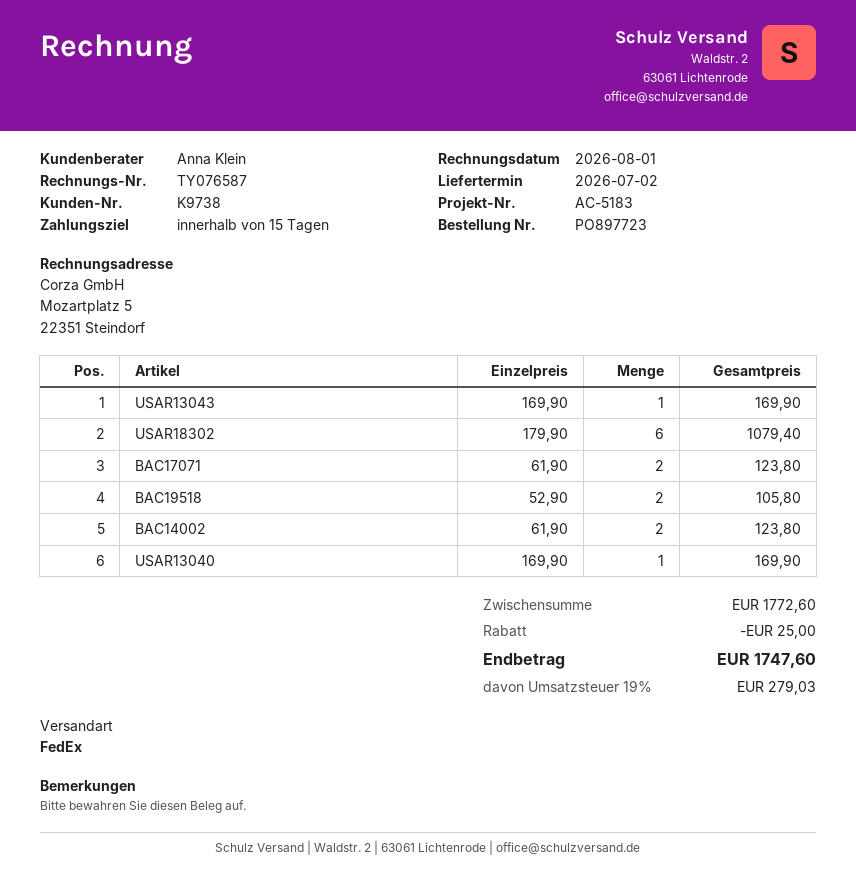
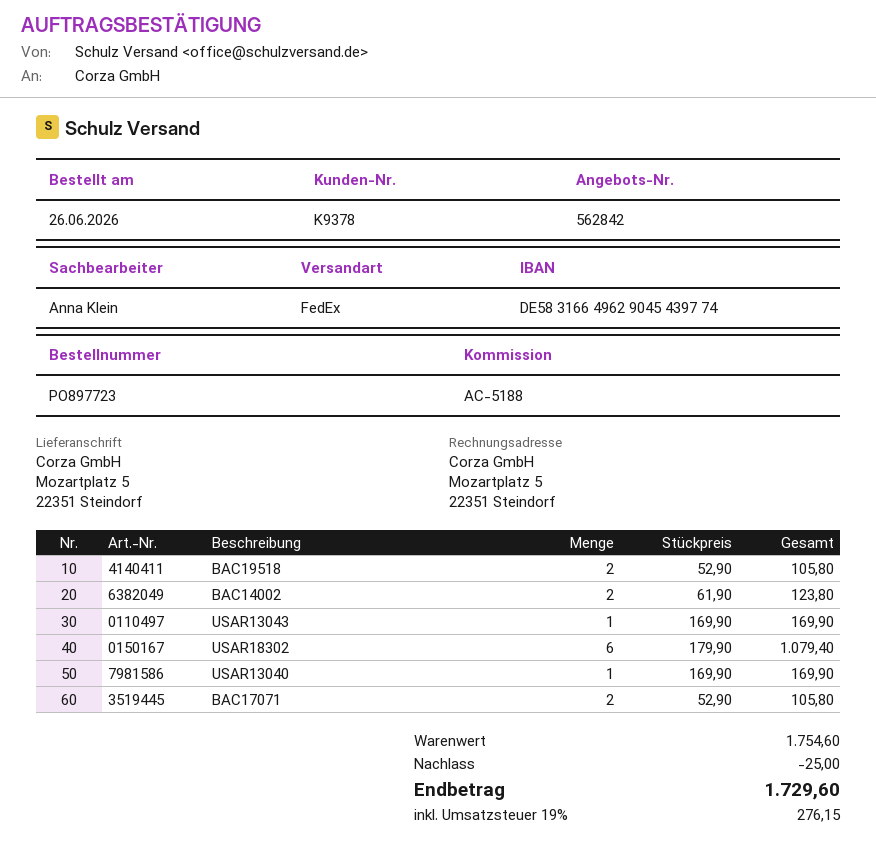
customer number: K9738 -> K9378
reference: AC-5183 -> AC-5188
BAC17071: 2 x 61.90 = 123.80 -> 2 x 52.90 = 105.80
subtotal: 1772.60 -> 1754.60
tax: 19% = 279.03 -> 19% = 276.15
total: 1747.60 -> 1729.60

